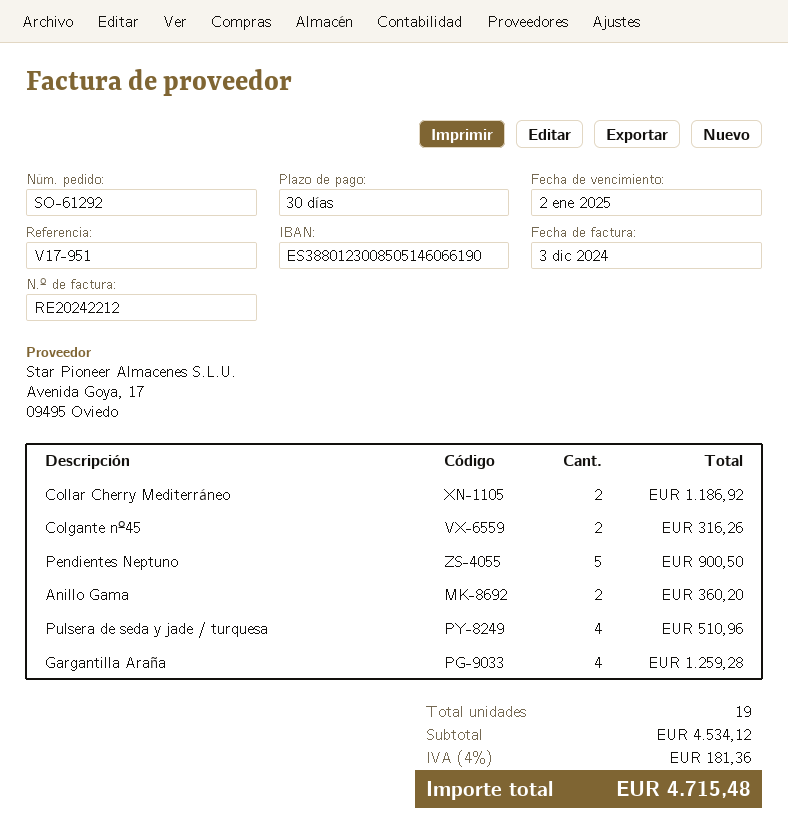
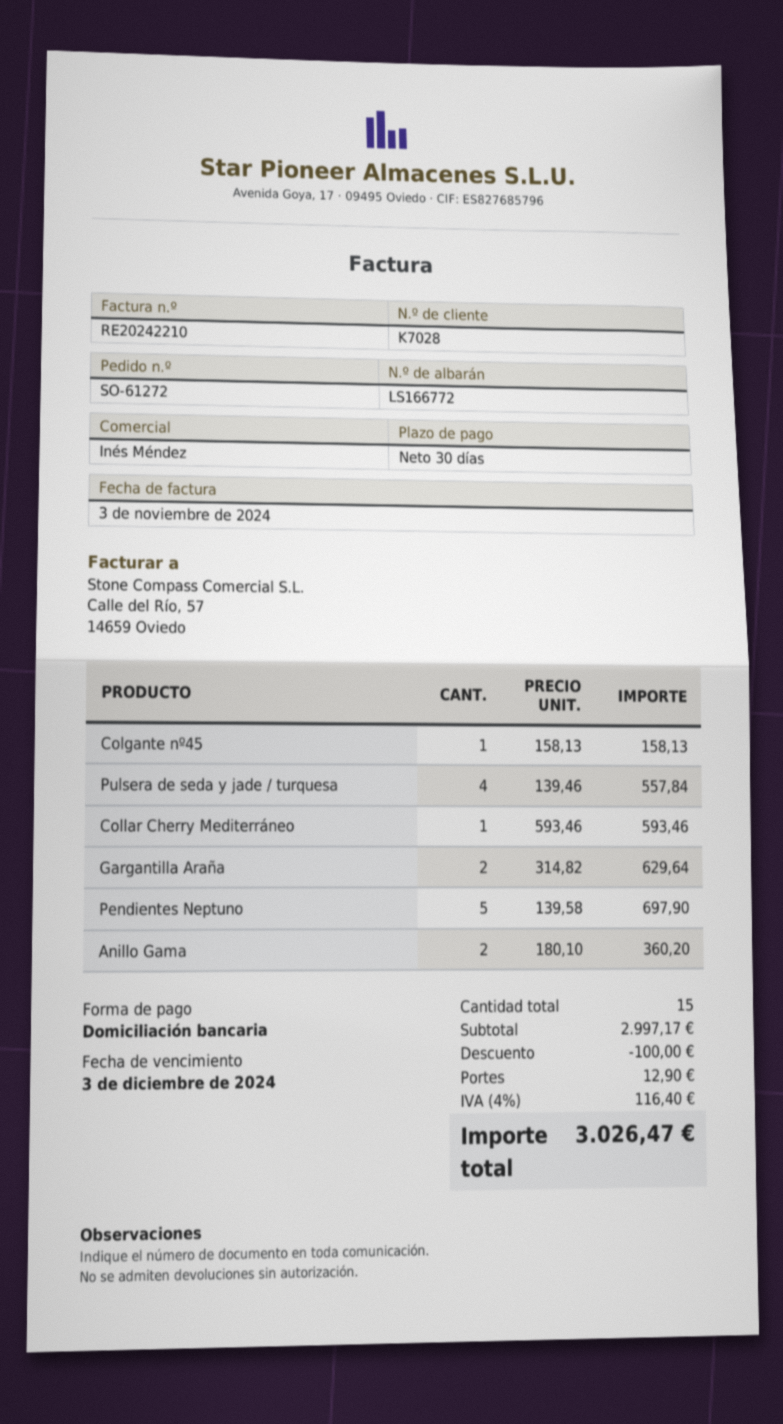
order number: SO-61292 -> SO-61272
invoice number: RE20242212 -> RE20242210
invoice date: 2024-12-03 -> 2024-11-03
due date: 2025-01-02 -> 2024-12-03
Collar Cherry Mediterráneo: 2 for 1186.92 -> 1 for 593.46
Colgante nº45: 2 for 316.26 -> 1 for 158.13
Pendientes Neptuno: 5 for 900.50 -> 5 for 697.90
Pulsera de seda y jade / turquesa: 4 for 510.96 -> 4 for 557.84
Gargantilla Araña: 4 for 1259.28 -> 2 for 629.64
total quantity: 19 -> 15
subtotal: 4534.12 -> 2997.17
discount: none -> 100.00
shipping: none -> 12.90
tax: 4% = 181.36 -> 4% = 116.40
total: 4715.48 -> 3026.47

